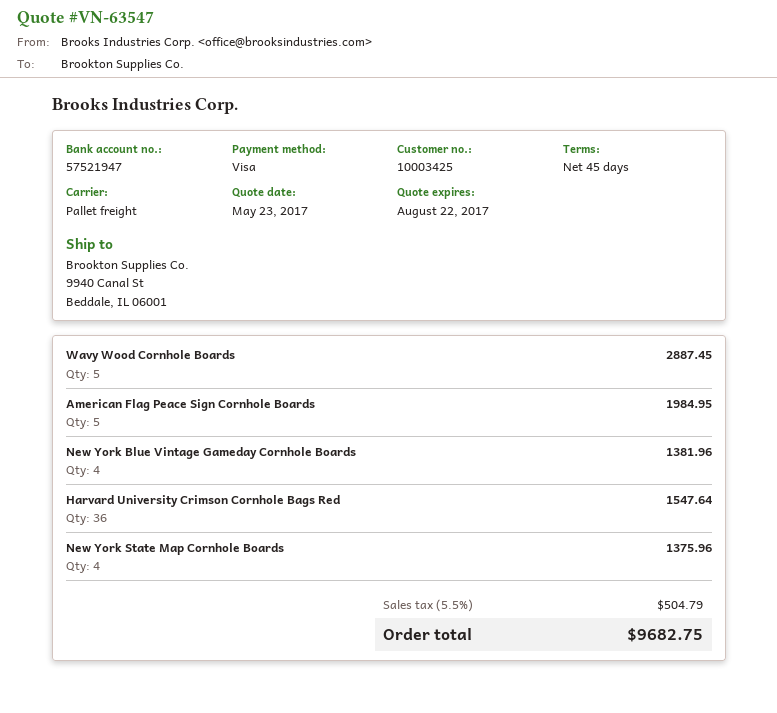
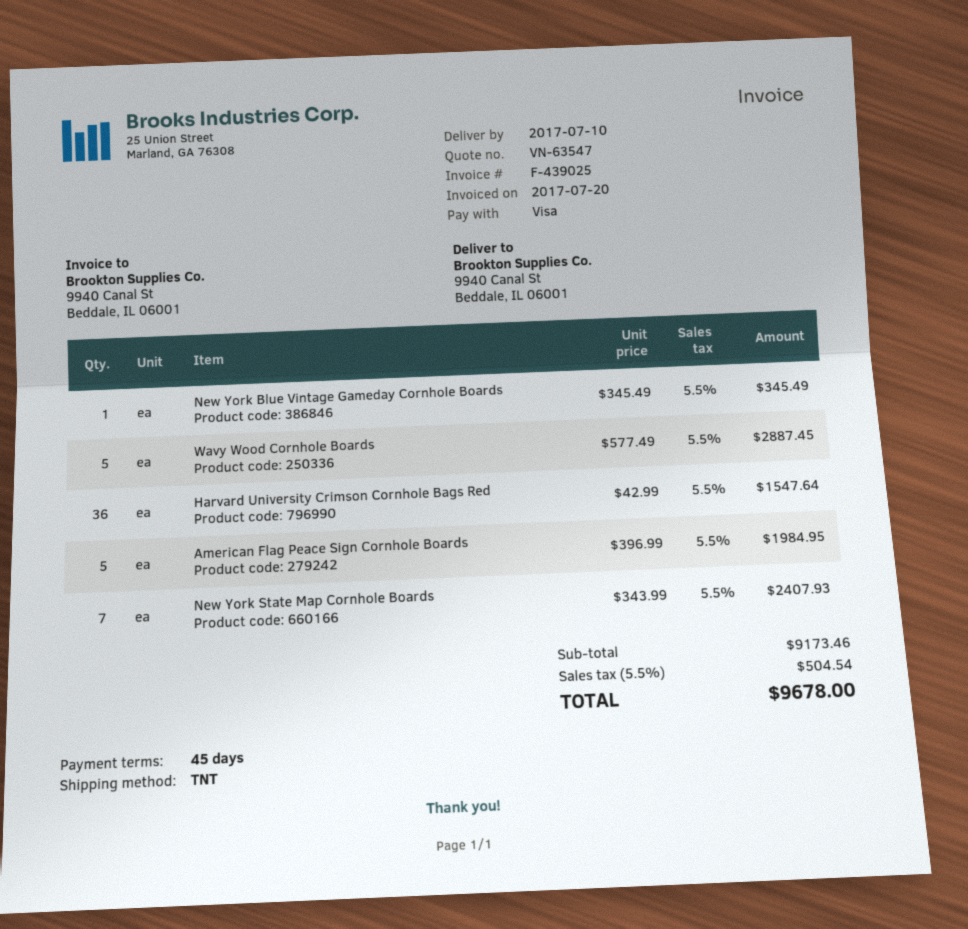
shipping method: pallet freight -> TNT
New York Blue Vintage Gameday Cornhole Boards: 4 for 1381.96 -> 1 for 345.49
New York State Map Cornhole Boards: 4 for 1375.96 -> 7 for 2407.93
tax: 5.5% = 504.79 -> 5.5% = 504.54
total: 9682.75 -> 9678.00

